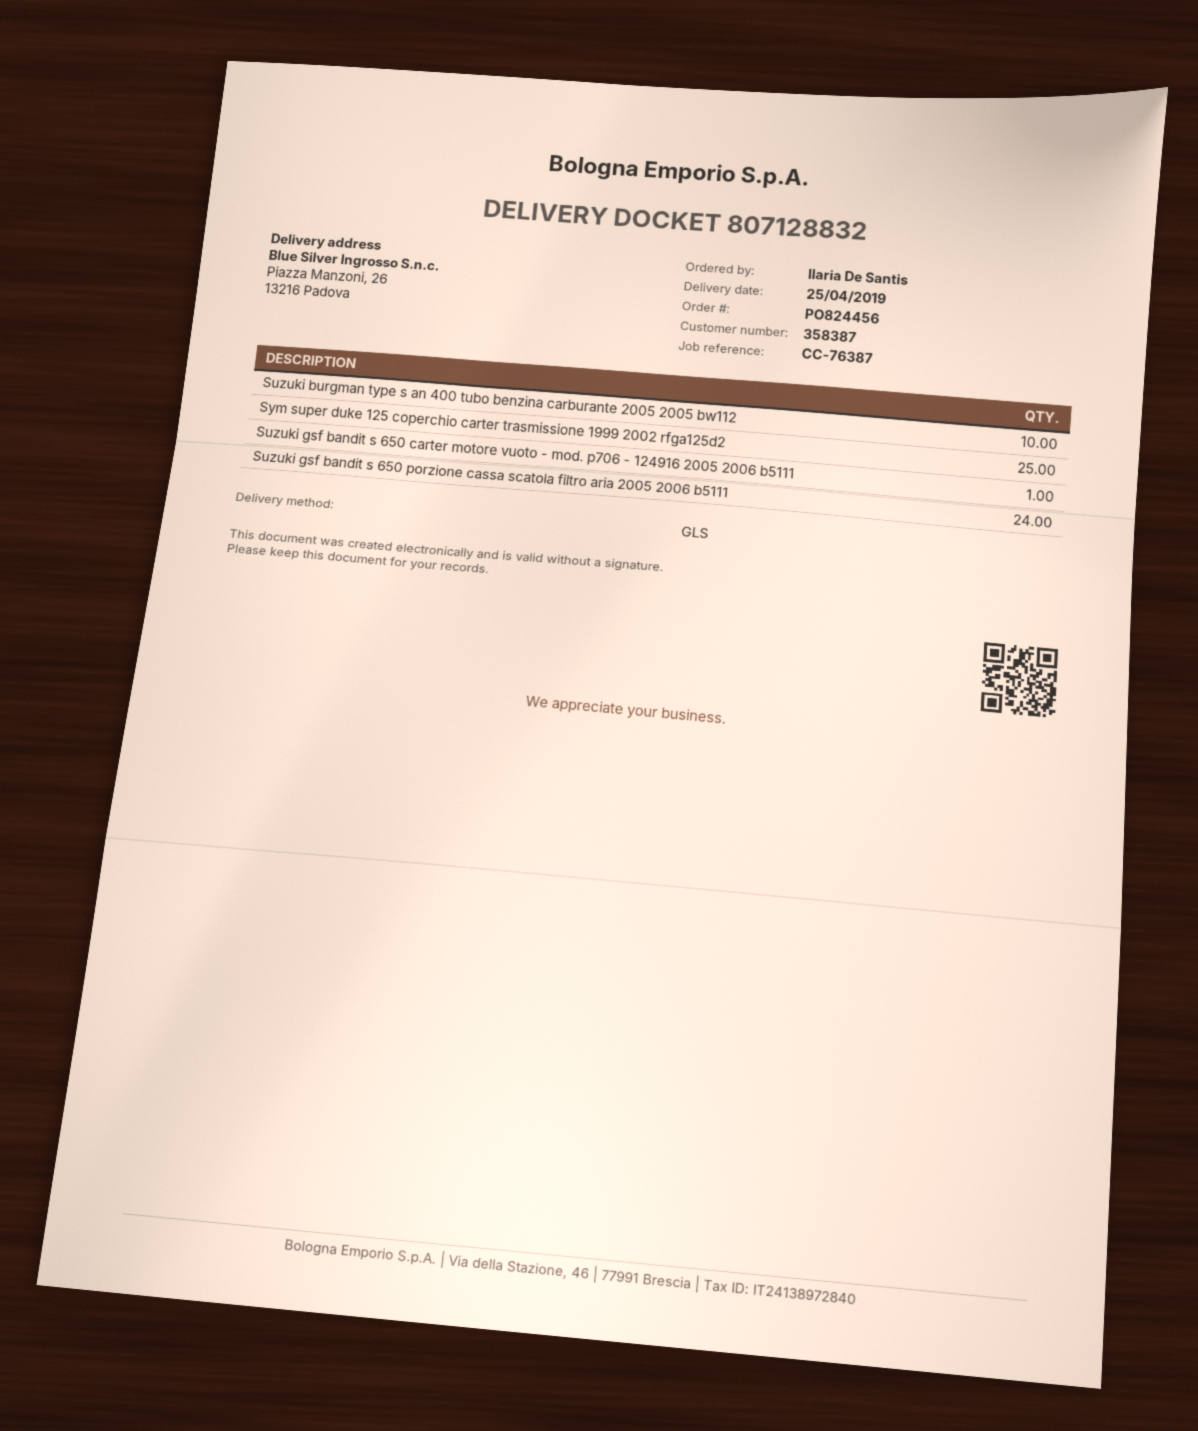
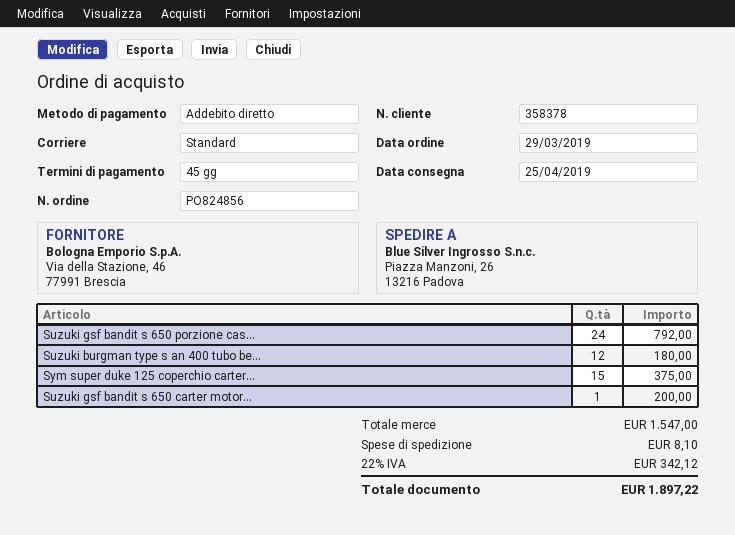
order number: PO824456 -> PO824856
customer number: 358387 -> 358378
shipping method: GLS -> standard
Suzuki burgman type s an 400 tubo benzina carburante 2005 2005 bw112: 10 -> 12
Sym super duke 125 coperchio carter trasmissione 1999 2002 rfga125d2: 25 -> 15

